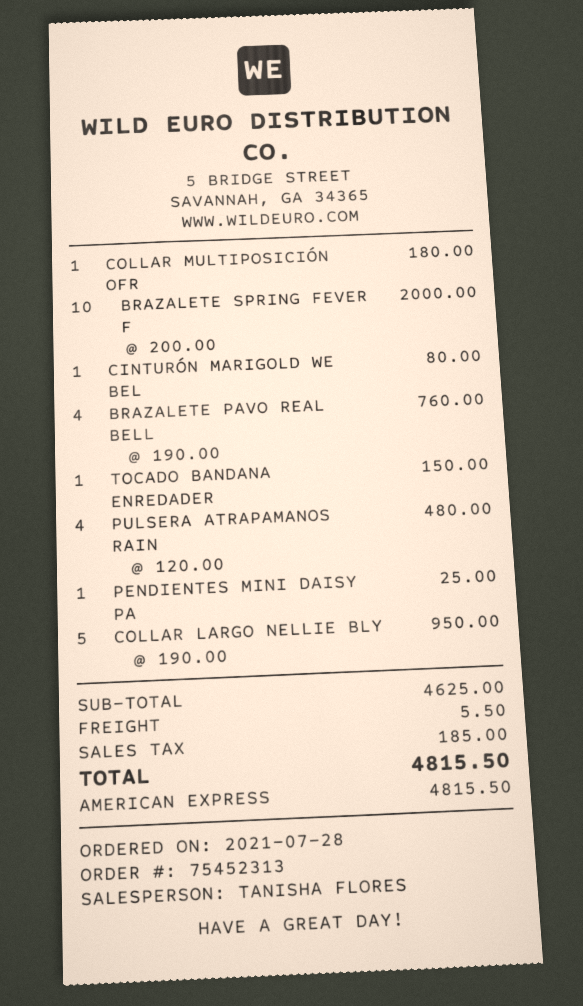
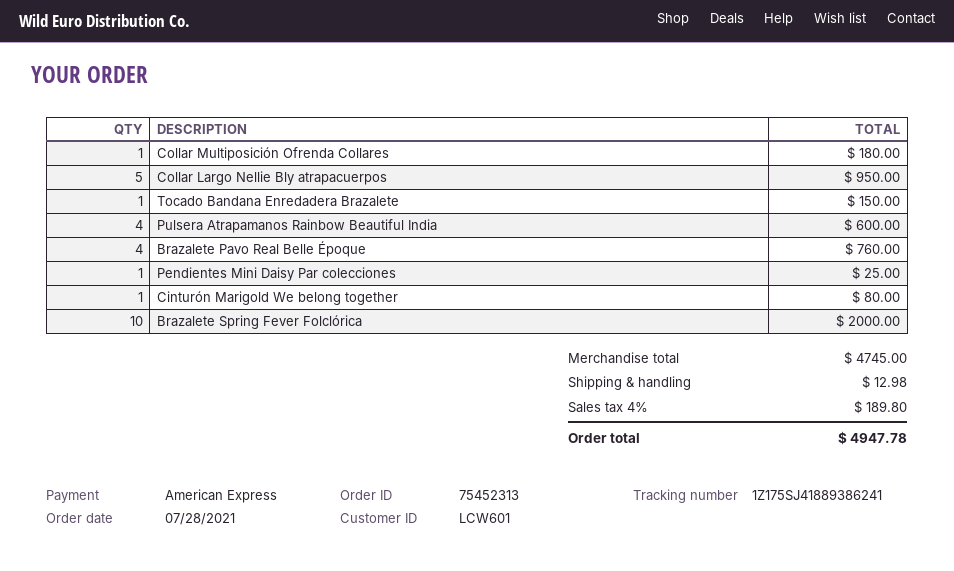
PULSERA ATRAPAMANOS RAIN: 4 for 480.00 -> 4 for 600.00
subtotal: 4625.00 -> 4745.00
shipping: 5.50 -> 12.98
tax: 185.00 -> 189.80
total: 4815.50 -> 4947.78

